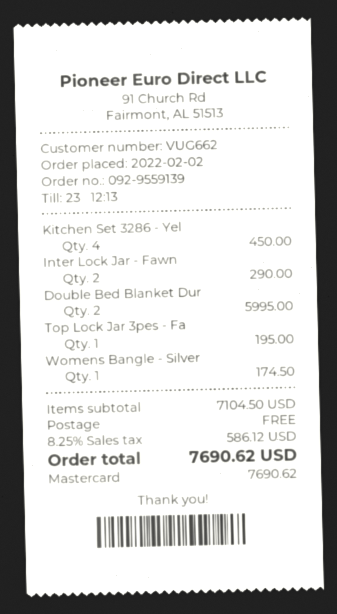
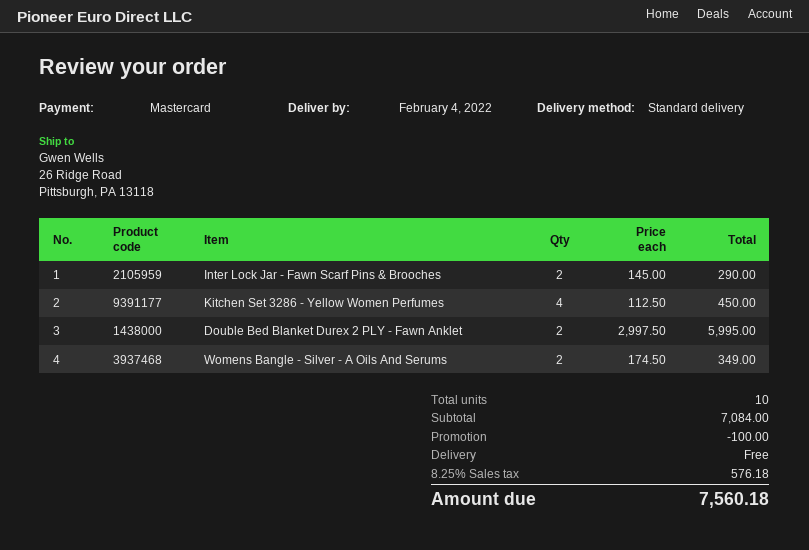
Top Lock Jar 3pes - Fa: 1 for 195.00 -> none
Womens Bangle - Silver: 1 for 174.50 -> 2 for 349.00
subtotal: 7104.50 -> 7084.00
discount: none -> 100.00
tax: 8.25% = 586.12 -> 8.25% = 576.18
total: 7690.62 -> 7560.18

